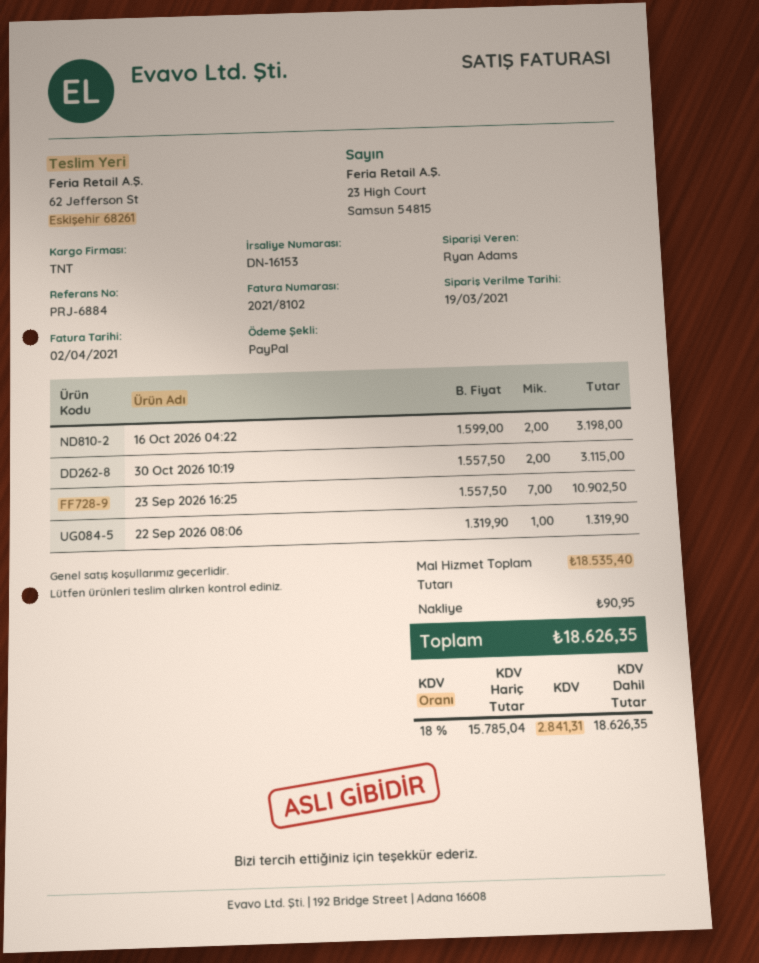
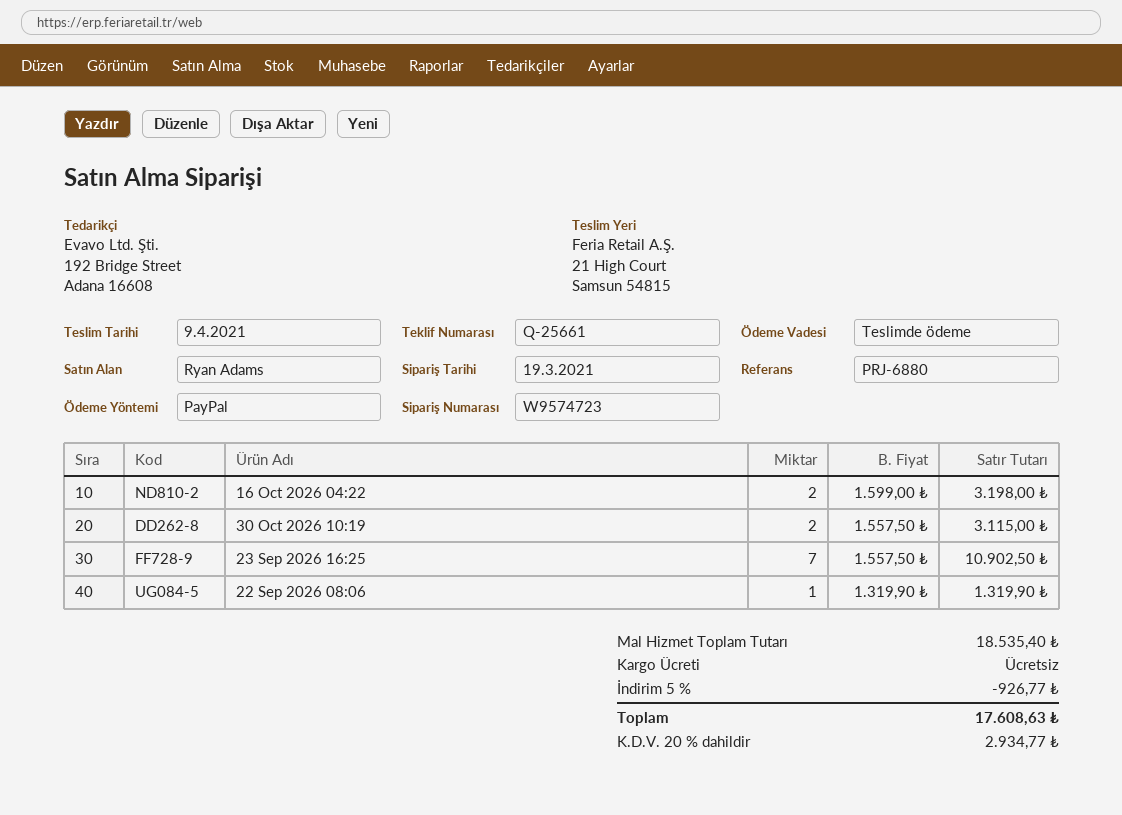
reference: PRJ-6884 -> PRJ-6880
ship to: 62 Jefferson St, Eskişehir 68261 -> 21 High Court, Samsun 54815
discount: none -> 5% = 926.77
shipping: 90.95 -> 0.00
tax: 18% = 2841.31 -> 20% = 2934.77
total: 18626.35 -> 17608.63

